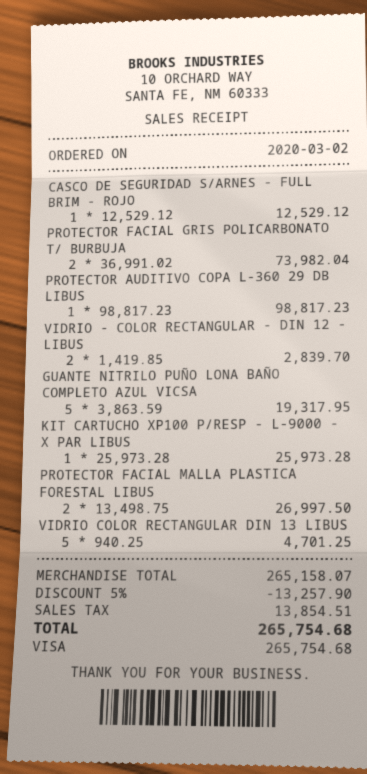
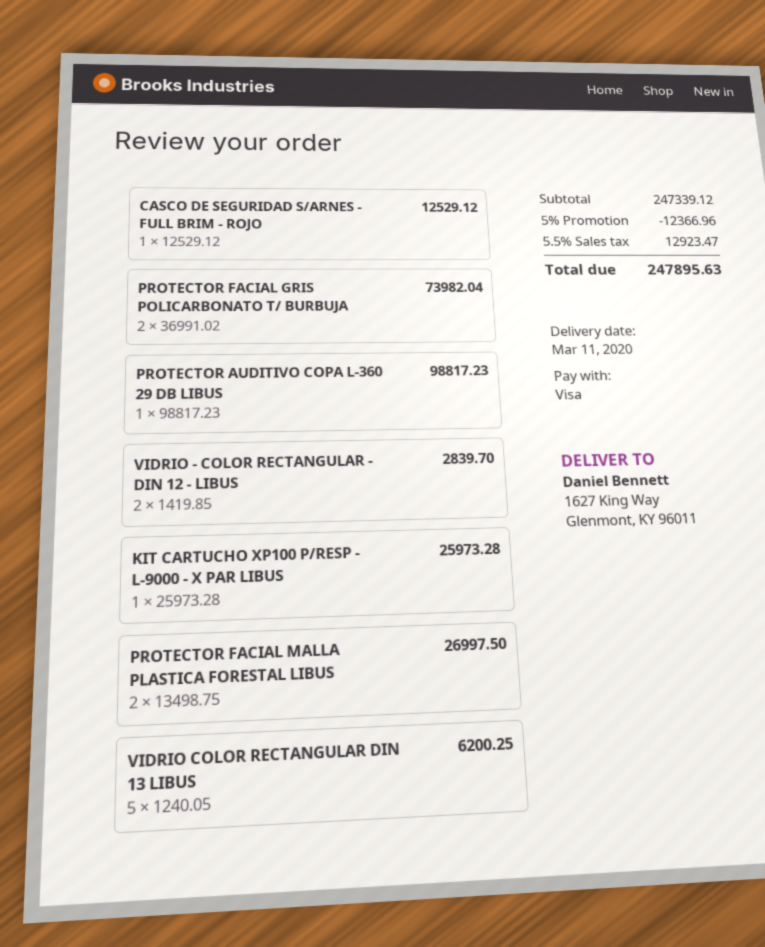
GUANTE NITRILO PUÑO LONA BAÑO COMPLETO AZUL VICSA: 5 x 3863.59 = 19317.95 -> none
VIDRIO COLOR RECTANGULAR DIN 13 LIBUS: 5 x 940.25 = 4701.25 -> 5 x 1240.05 = 6200.25
subtotal: 265158.07 -> 247339.12
discount: 5% = 13257.90 -> 5% = 12366.96
tax: 13854.51 -> 12923.47
total: 265754.68 -> 247895.63

